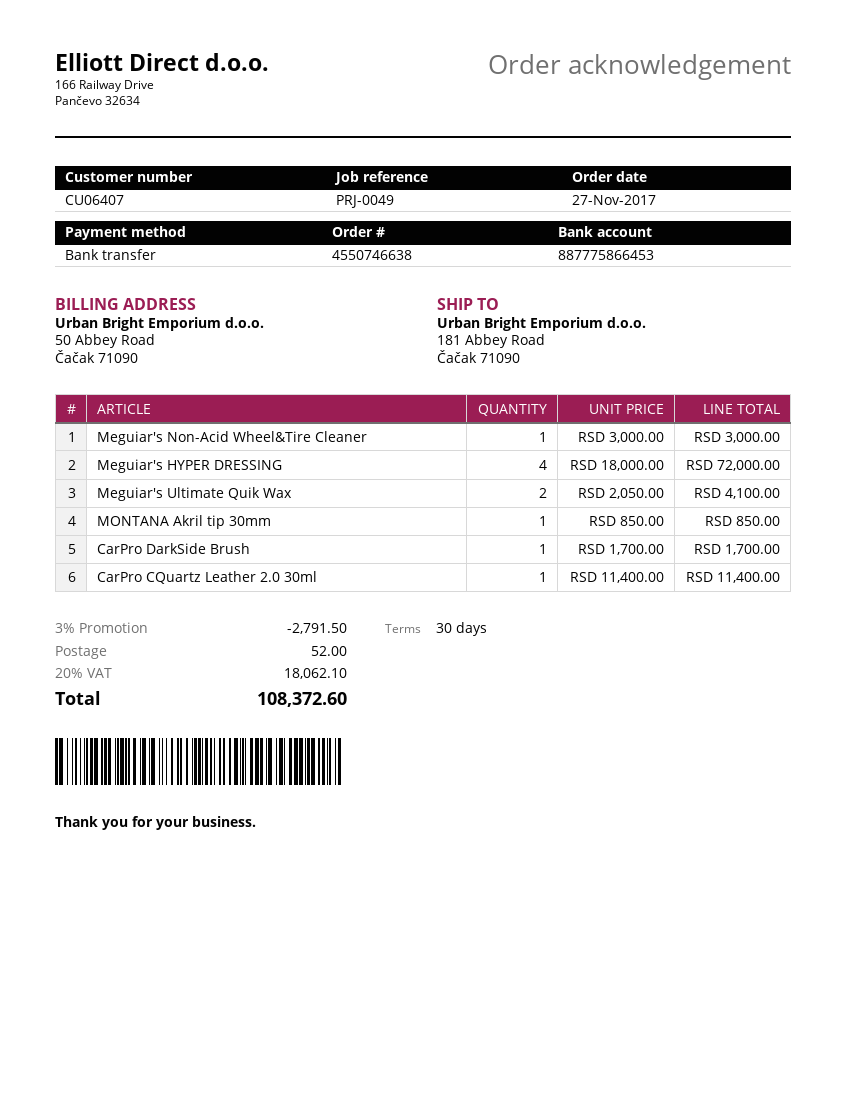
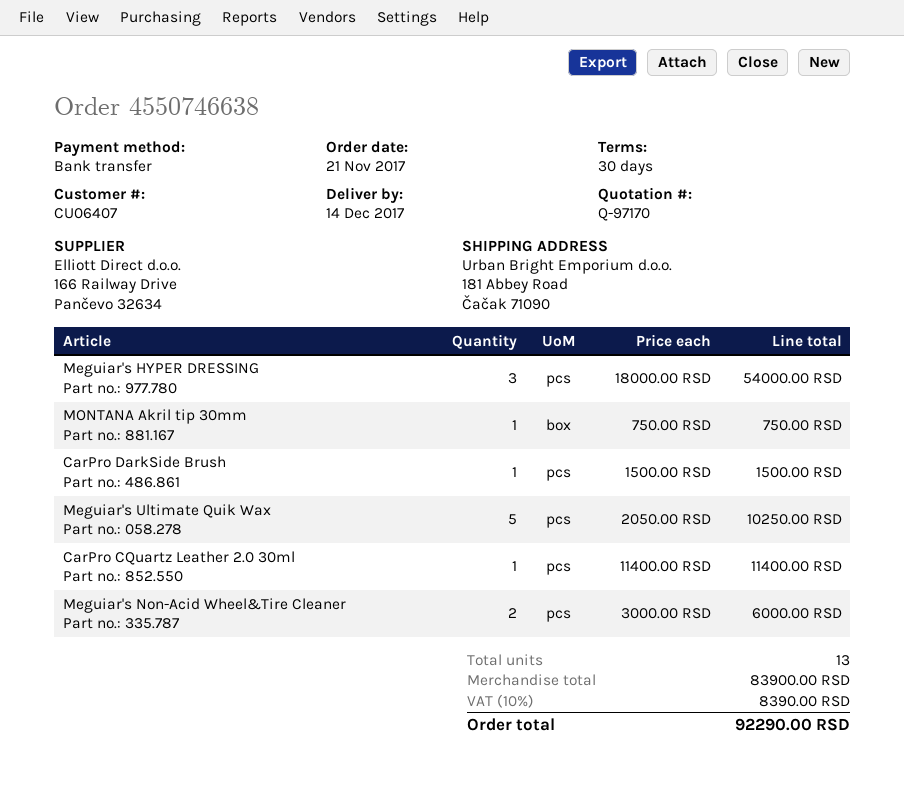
order date: 2017-11-27 -> 2017-11-21
Meguiar's Non-Acid Wheel&Tire Cleaner: 1 x 3000.00 = 3000.00 -> 2 x 3000.00 = 6000.00
Meguiar's HYPER DRESSING: 4 x 18000.00 = 72000.00 -> 3 x 18000.00 = 54000.00
Meguiar's Ultimate Quik Wax: 2 x 2050.00 = 4100.00 -> 5 x 2050.00 = 10250.00
MONTANA Akril tip 30mm: 1 x 850.00 = 850.00 -> 1 x 750.00 = 750.00
CarPro DarkSide Brush: 1 x 1700.00 = 1700.00 -> 1 x 1500.00 = 1500.00
discount: 3% = 2791.50 -> none
shipping: 52.00 -> none
tax: 20% = 18062.10 -> 10% = 8390.00
total: 108372.60 -> 92290.00

